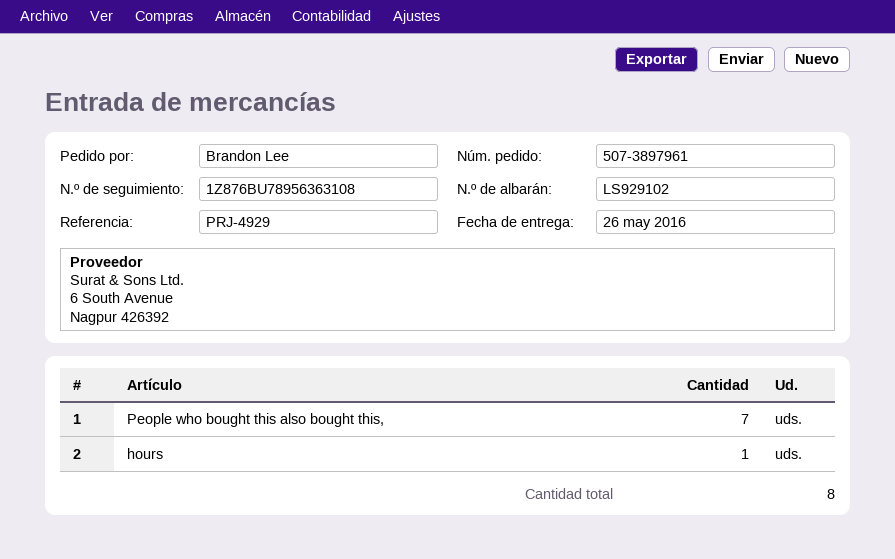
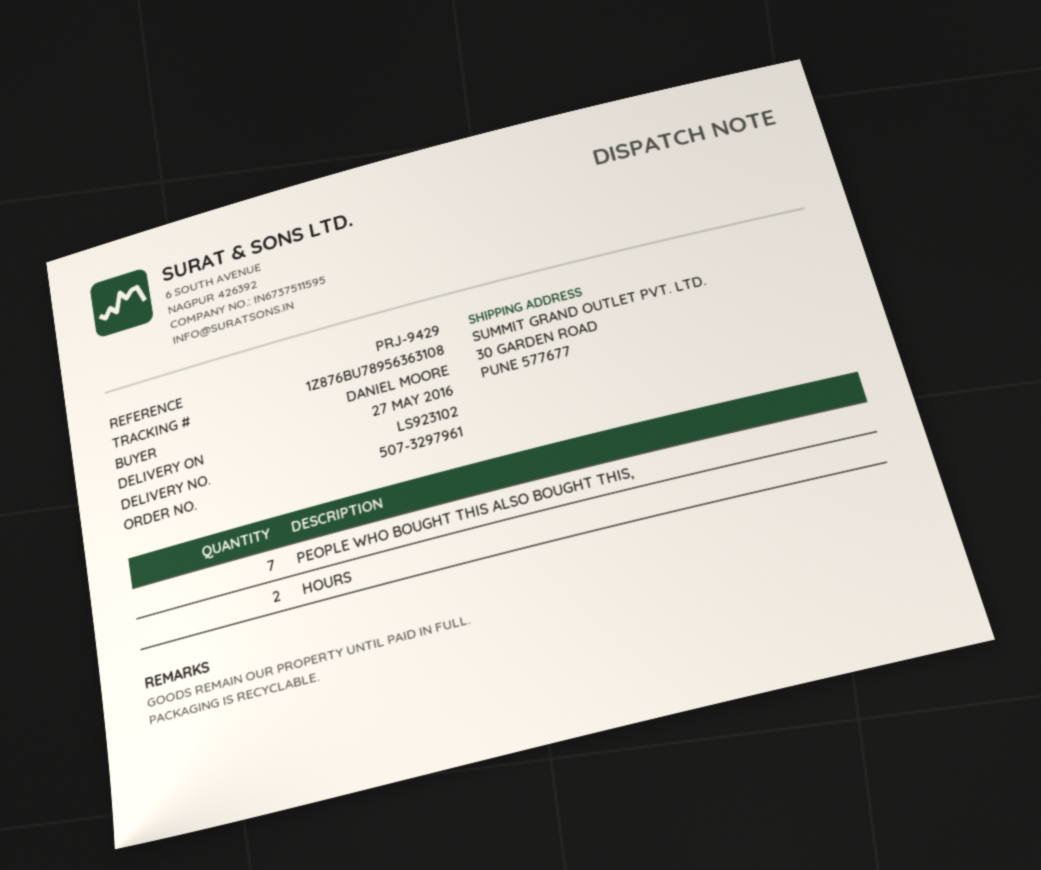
order number: 507-3897961 -> 507-3297961
delivery note number: LS929102 -> LS923102
delivery date: 2016-05-26 -> 2016-05-27
reference: PRJ-4929 -> PRJ-9429
ordered by: Brandon Lee -> DANIEL MOORE
hours: 1 -> 2

